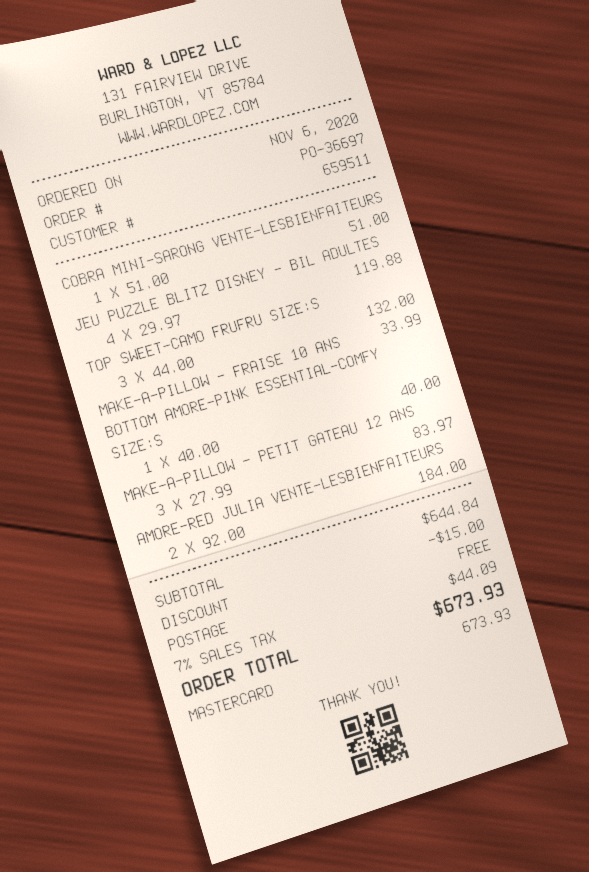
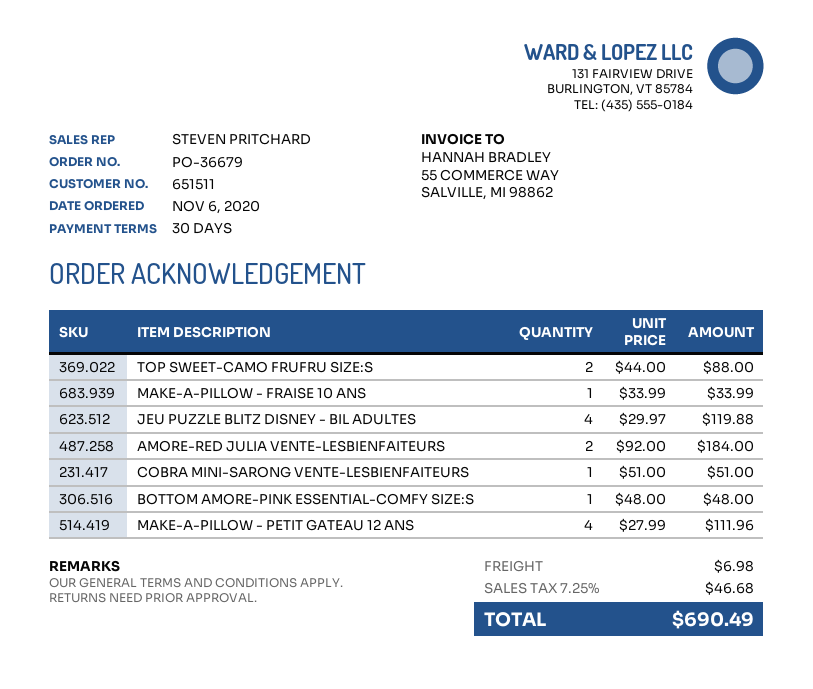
order number: PO-36697 -> PO-36679
customer number: 659511 -> 651511
TOP SWEET-CAMO FRUFRU SIZE:S: 3 x 44.00 = 132.00 -> 2 x 44.00 = 88.00
BOTTOM AMORE-PINK ESSENTIAL-COMFY SIZE:S: 1 x 40.00 = 40.00 -> 1 x 48.00 = 48.00
MAKE-A-PILLOW - PETIT GATEAU 12 ANS: 3 x 27.99 = 83.97 -> 4 x 27.99 = 111.96
discount: 15.00 -> none
shipping: 0.00 -> 6.98
tax: 7% = 44.09 -> 7.25% = 46.68
total: 673.93 -> 690.49

